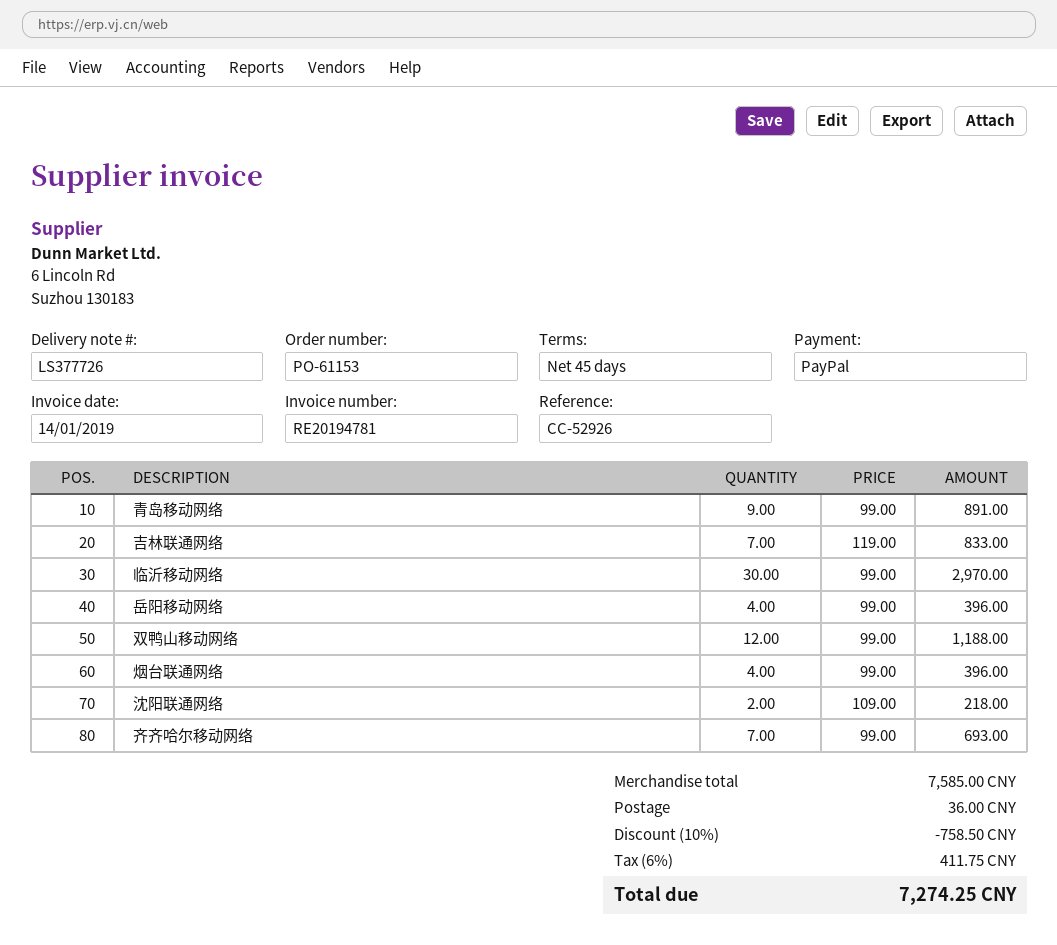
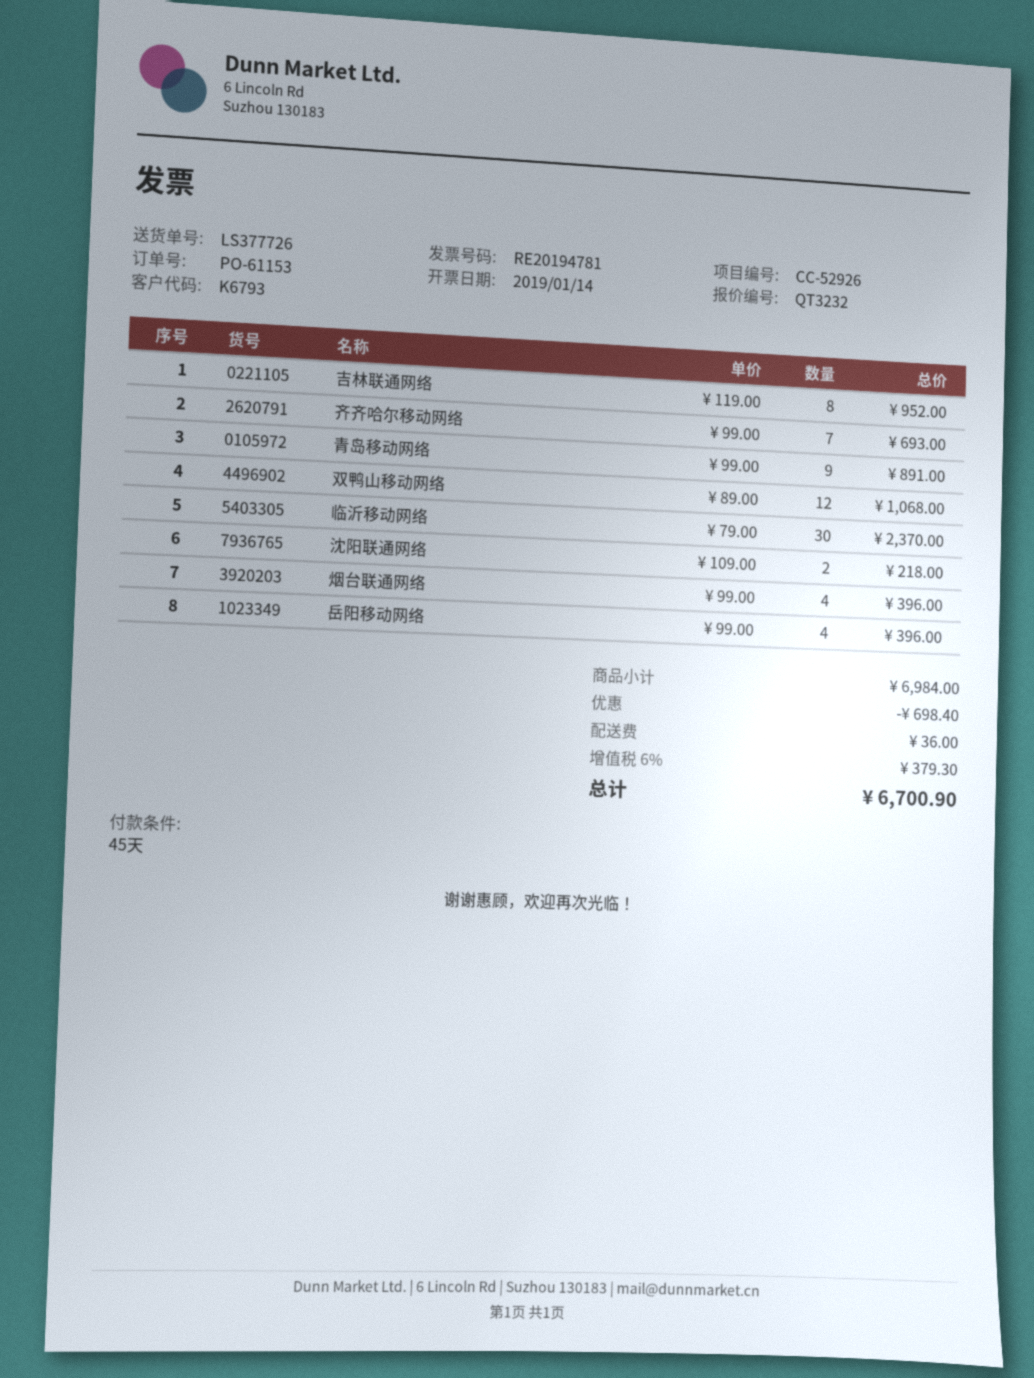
吉林联通网络: 7 x 119.00 = 833.00 -> 8 x 119.00 = 952.00
临沂移动网络: 30 x 99.00 = 2970.00 -> 30 x 79.00 = 2370.00
双鸭山移动网络: 12 x 99.00 = 1188.00 -> 12 x 89.00 = 1068.00
subtotal: 7585.00 -> 6984.00
discount: 758.50 -> 698.40
tax: 6% = 411.75 -> 6% = 379.30
total: 7274.25 -> 6700.90

